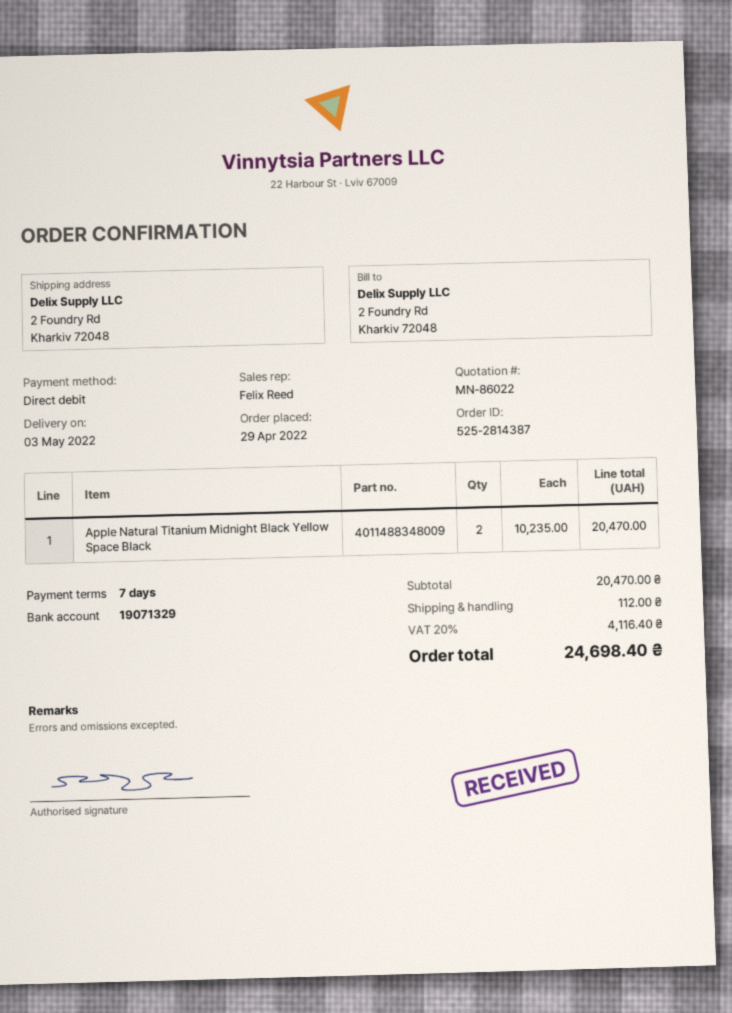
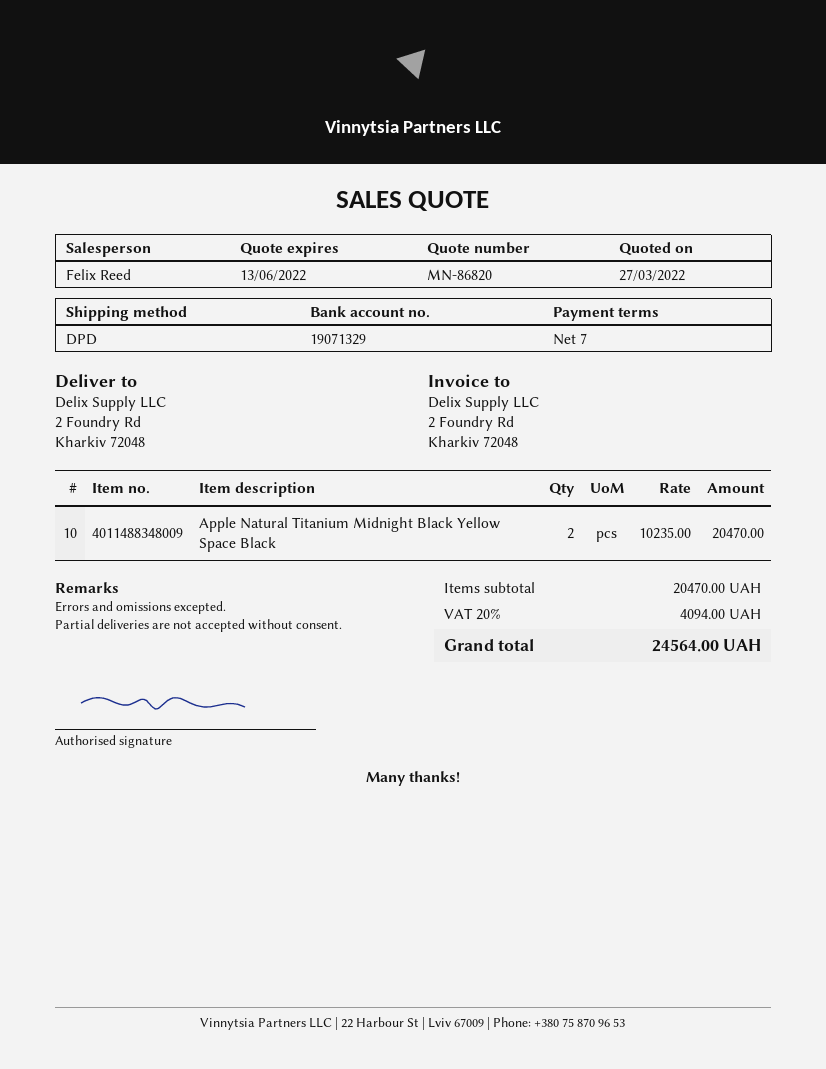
quote number: MN-86022 -> MN-86820
shipping: 112.00 -> none
tax: 20% = 4116.40 -> 20% = 4094.00
total: 24698.40 -> 24564.00

